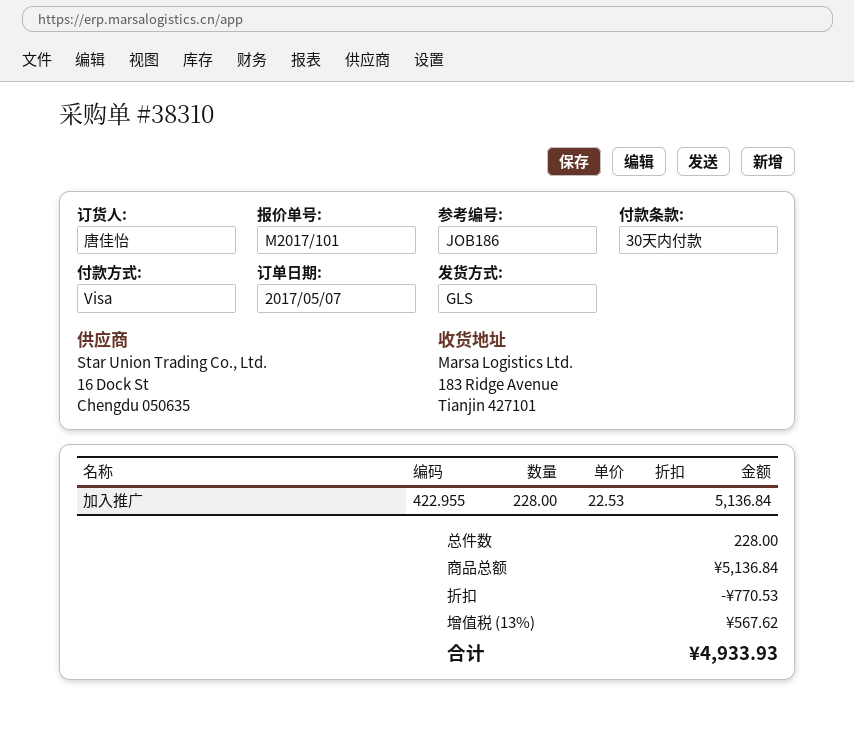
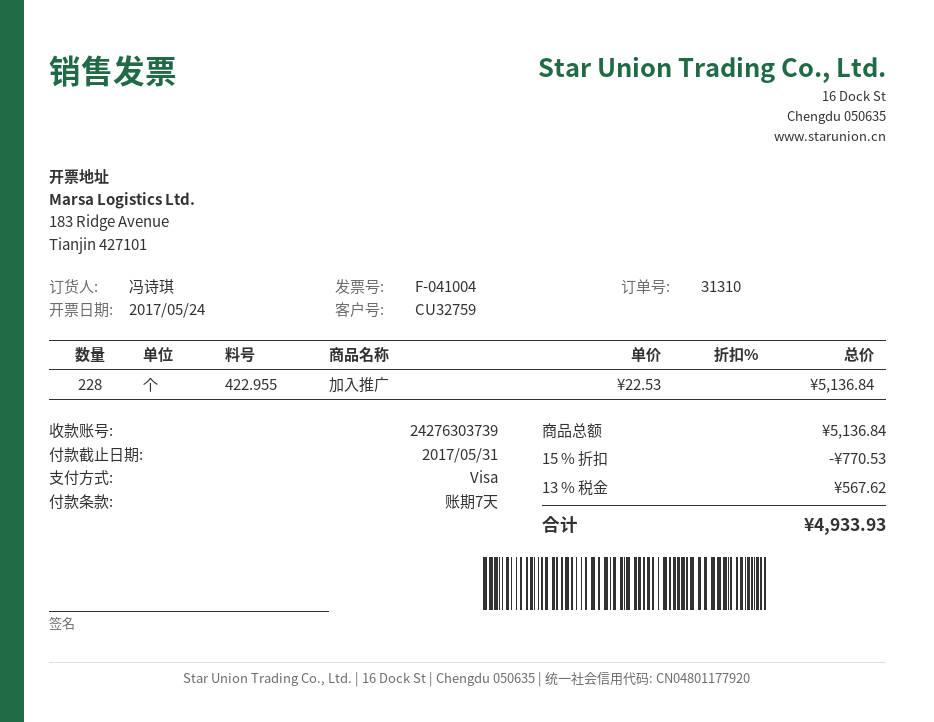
order number: 38310 -> 31310
payment terms: 30 days -> 7 days
ordered by: 唐佳怡 -> 冯诗琪

